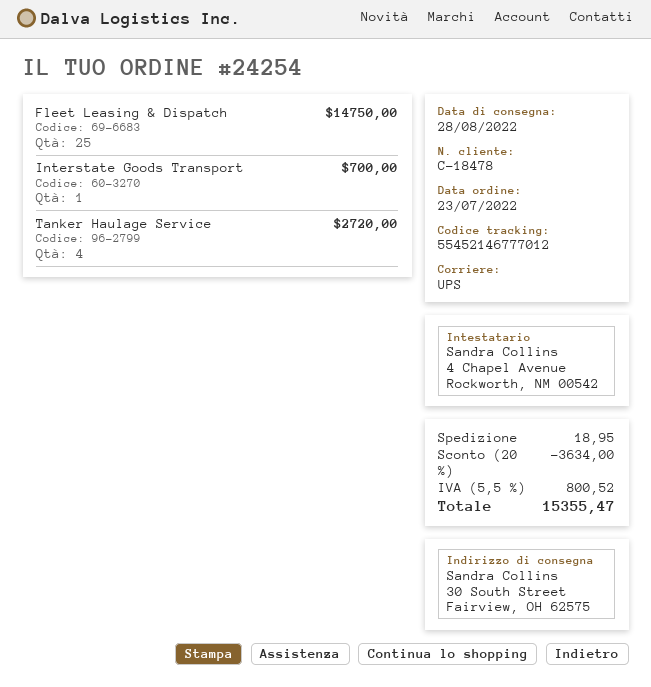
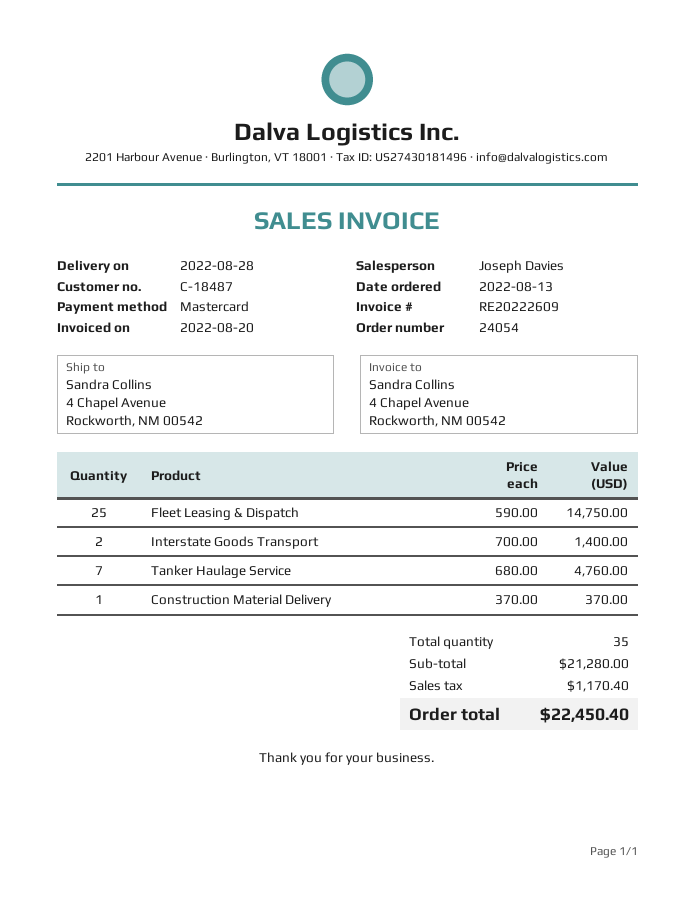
order number: 24254 -> 24054
order date: 2022-07-23 -> 2022-08-13
customer number: C-18478 -> C-18487
ship to: 30 South Street, Fairview, OH 62575 -> 4 Chapel Avenue, Rockworth, NM 00542
Interstate Goods Transport: 1 for 700.00 -> 2 for 1400.00
Tanker Haulage Service: 4 for 2720.00 -> 7 for 4760.00
Construction Material Delivery: none -> 1 for 370.00
discount: 20% = 3634.00 -> none
shipping: 18.95 -> none
tax: 800.52 -> 1170.40
total: 15355.47 -> 22450.40

